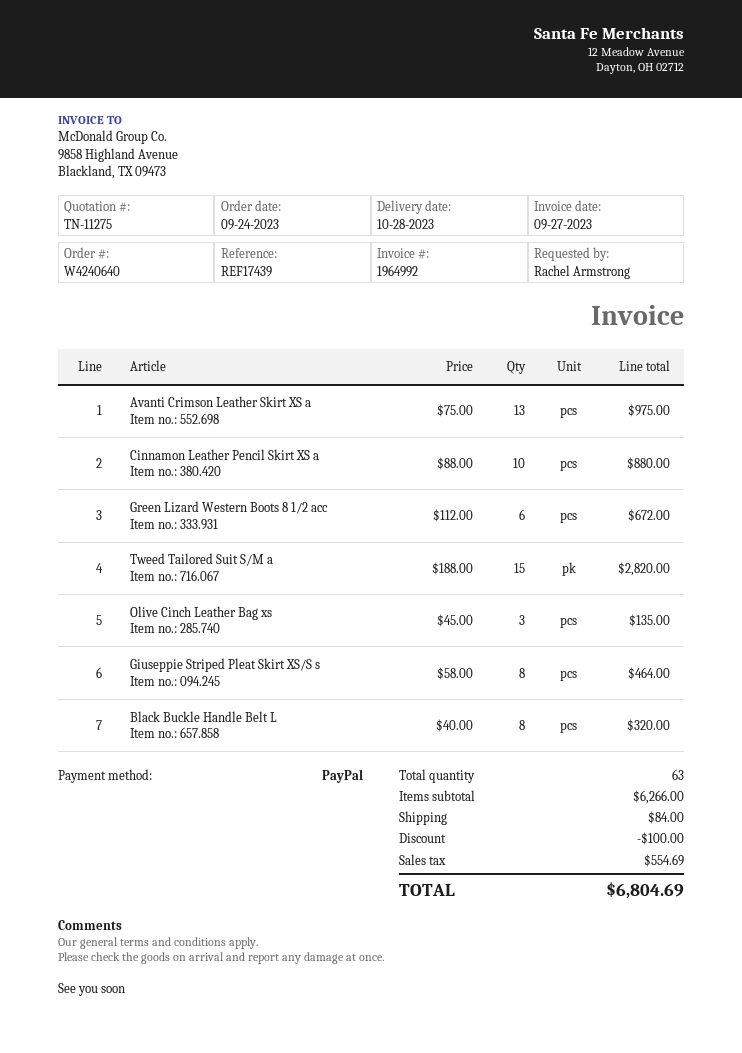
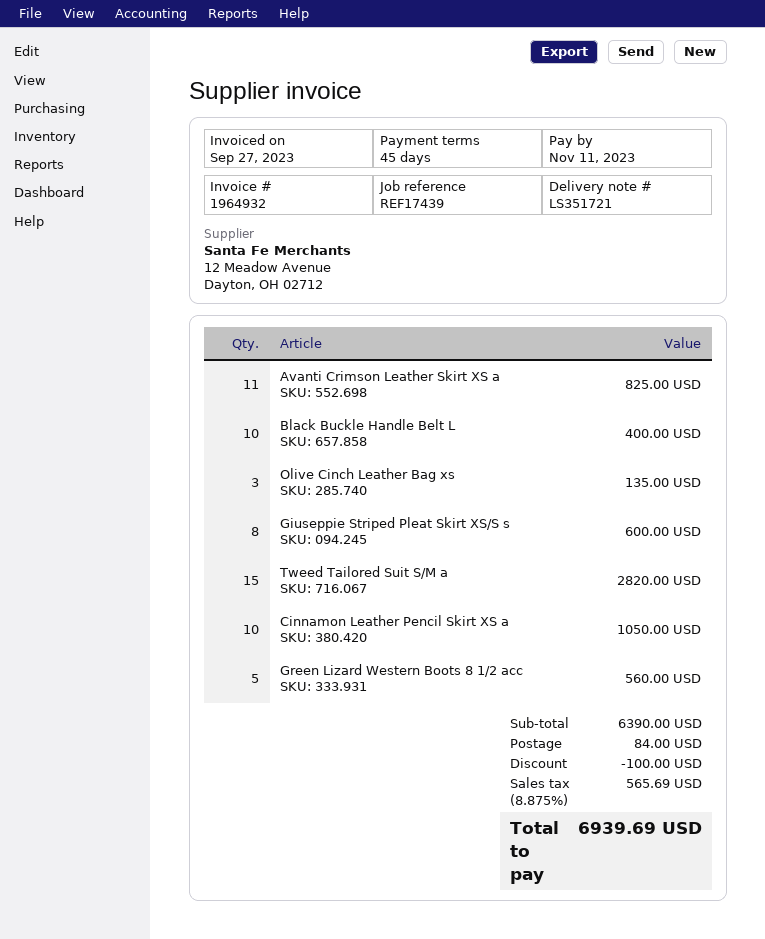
invoice number: 1964992 -> 1964932
Avanti Crimson Leather Skirt XS a: 13 for 975.00 -> 11 for 825.00
Cinnamon Leather Pencil Skirt XS a: 10 for 880.00 -> 10 for 1050.00
Green Lizard Western Boots 8 1/2 acc: 6 for 672.00 -> 5 for 560.00
Giuseppie Striped Pleat Skirt XS/S s: 8 for 464.00 -> 8 for 600.00
Black Buckle Handle Belt L: 8 for 320.00 -> 10 for 400.00
subtotal: 6266.00 -> 6390.00
tax: 554.69 -> 565.69
total: 6804.69 -> 6939.69

